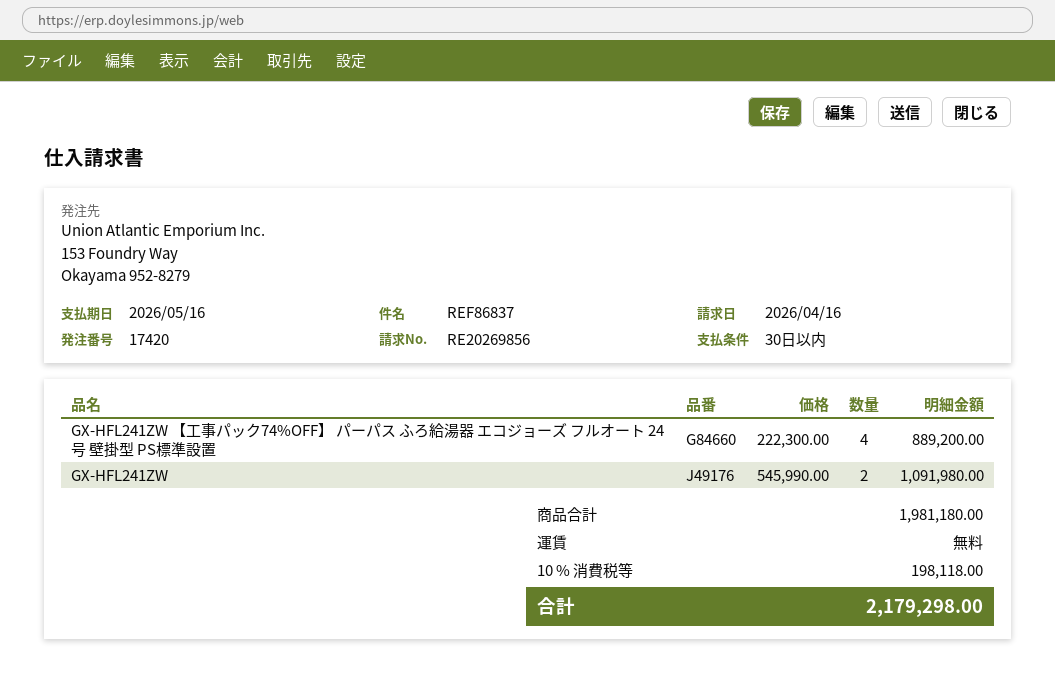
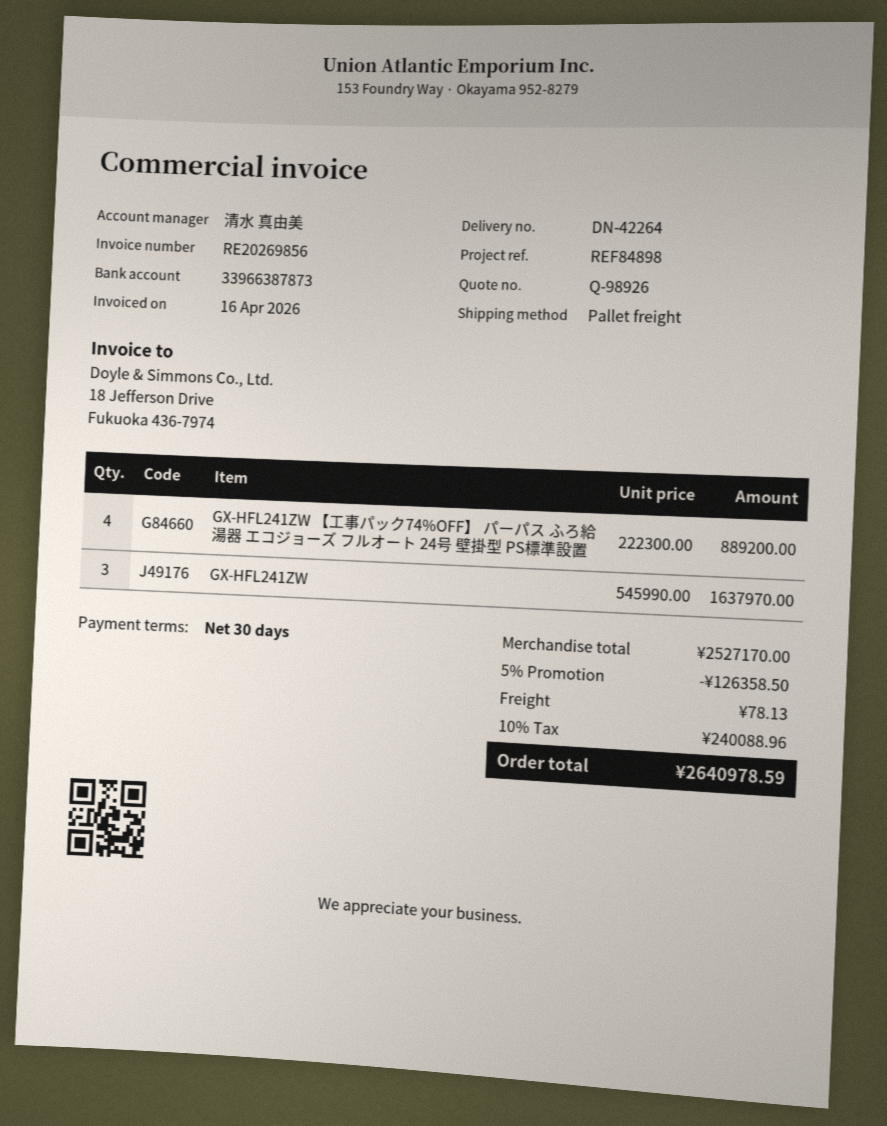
reference: REF86837 -> REF84898
GX-HFL241ZW: 2 x 545990.00 = 1091980.00 -> 3 x 545990.00 = 1637970.00
subtotal: 1981180.00 -> 2527170.00
discount: none -> 5% = 126358.50
shipping: 0.00 -> 78.13
tax: 10% = 198118.00 -> 10% = 240088.96
total: 2179298.00 -> 2640978.59

